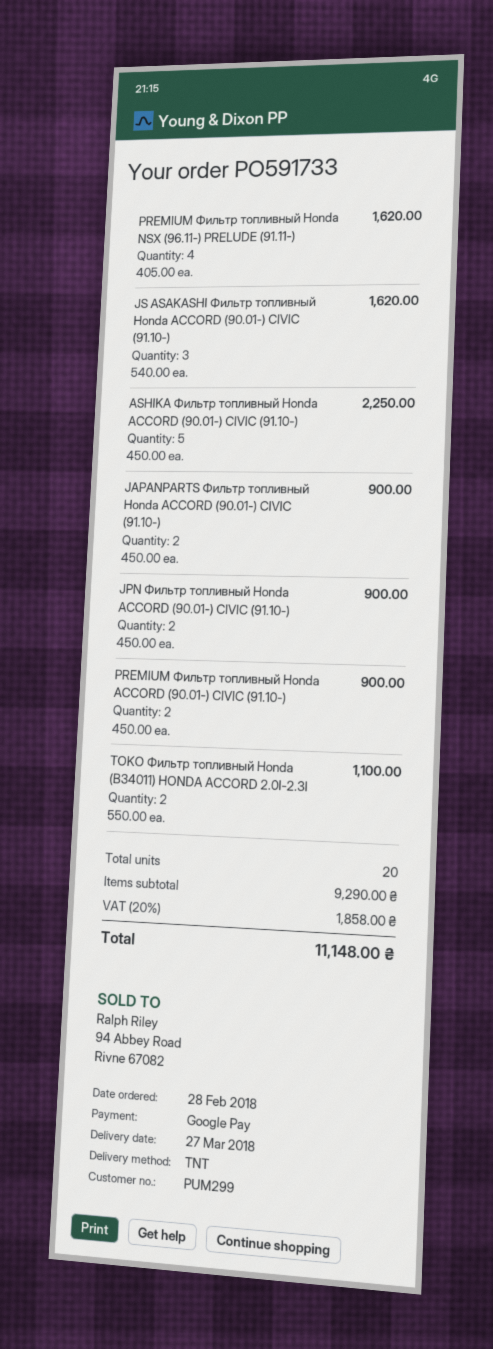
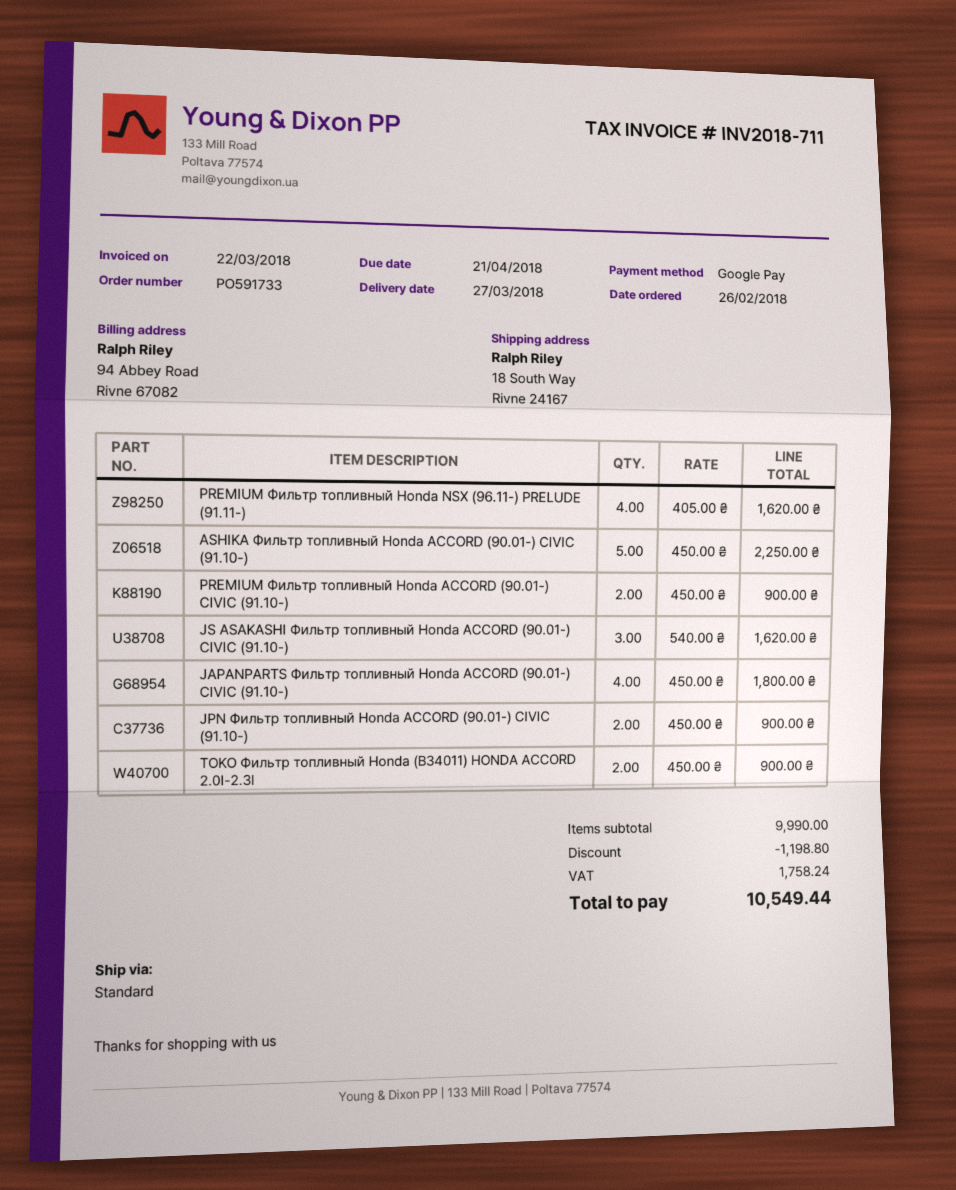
order date: 2018-02-28 -> 2018-02-26
shipping method: TNT -> standard
JAPANPARTS Фильтр топливный Honda ACCORD (90.01-) CIVIC (91.10-): 2 x 450.00 = 900.00 -> 4 x 450.00 = 1800.00
TOKO Фильтр топливный Honda (B34011) HONDA ACCORD 2.0I-2.3I: 2 x 550.00 = 1100.00 -> 2 x 450.00 = 900.00
subtotal: 9290.00 -> 9990.00
discount: none -> 1198.80
tax: 1858.00 -> 1758.24
total: 11148.00 -> 10549.44

